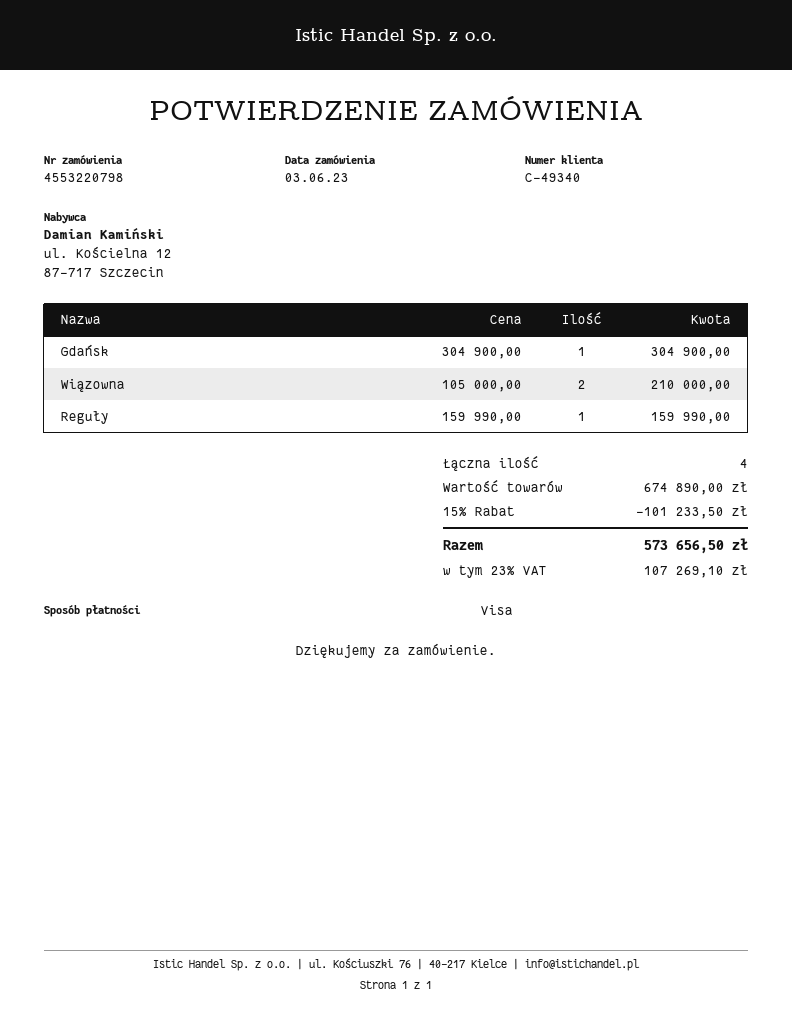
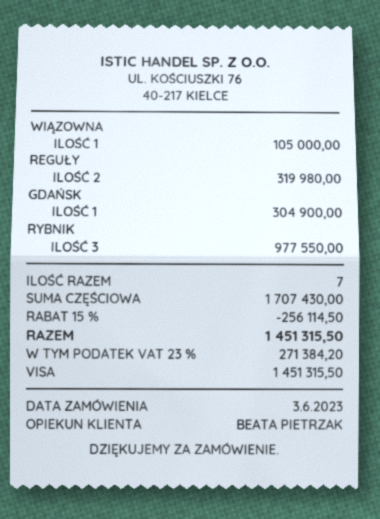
Wiązowna: 2 for 210000.00 -> 1 for 105000.00
Reguły: 1 for 159990.00 -> 2 for 319980.00
RYBNIK: none -> 3 for 977550.00
total quantity: 4 -> 7
subtotal: 674890.00 -> 1707430.00
discount: 15% = 101233.50 -> 15% = 256114.50
tax: 23% = 107269.10 -> 23% = 271384.20
total: 573656.50 -> 1451315.50

